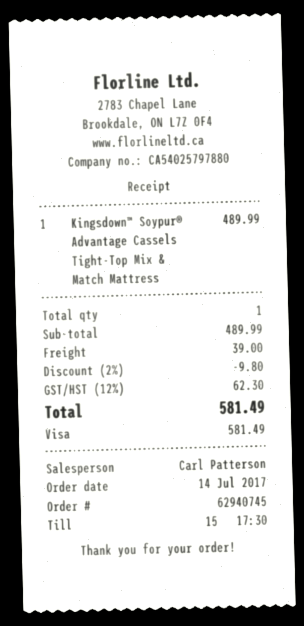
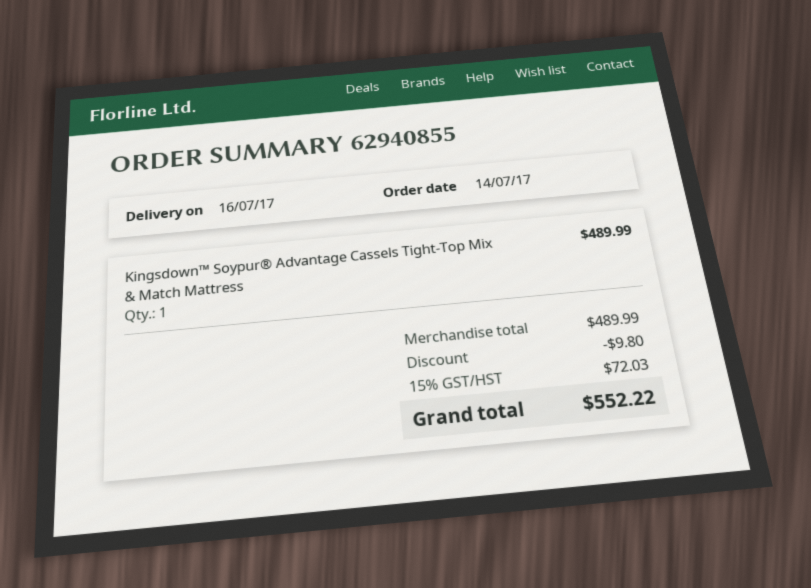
order number: 62940745 -> 62940855
shipping: 39.00 -> none
tax: 12% = 62.30 -> 15% = 72.03
total: 581.49 -> 552.22

